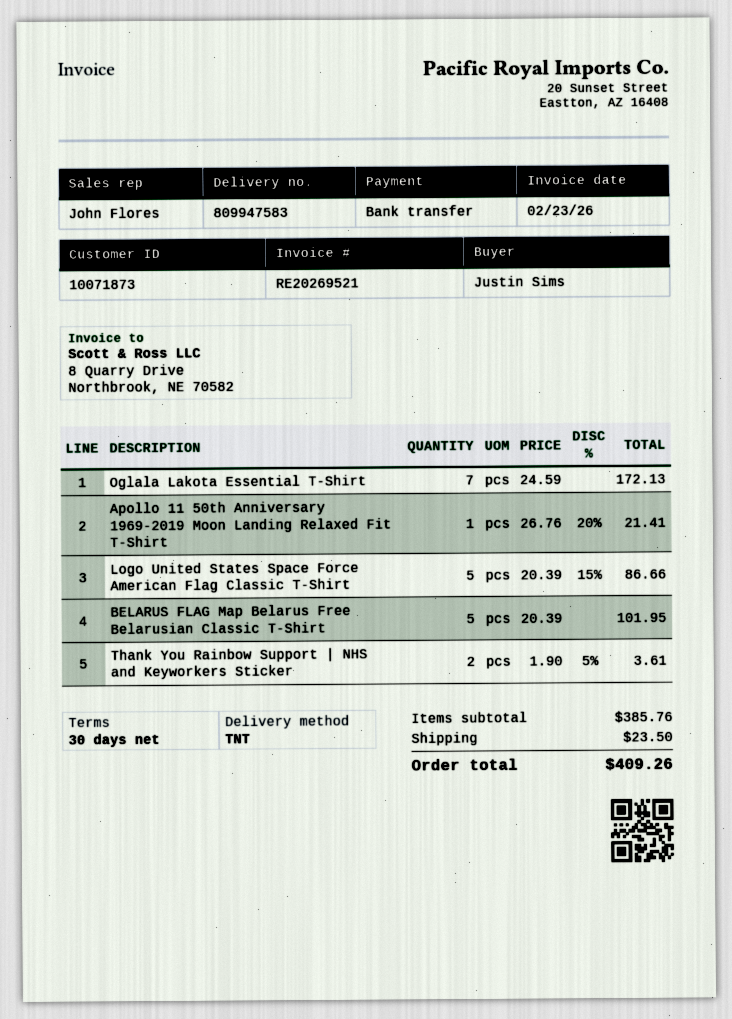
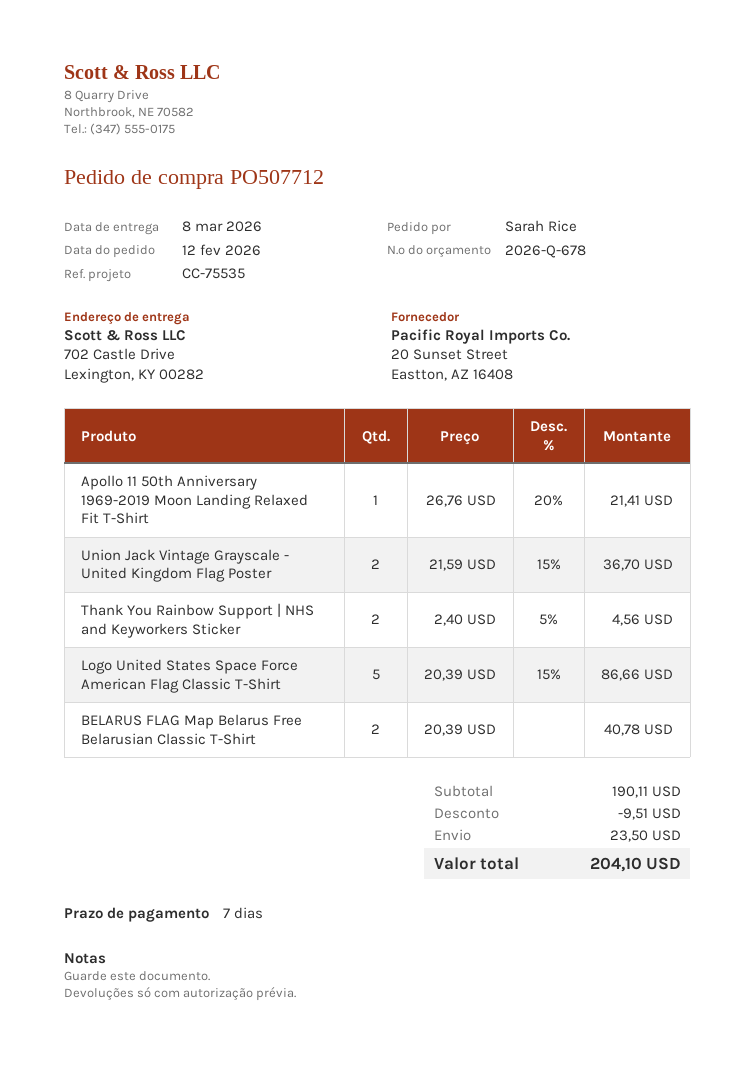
payment terms: 30 days -> 7 days
ordered by: Justin Sims -> Sarah Rice
Oglala Lakota Essential T-Shirt: 7 x 24.59 = 172.13 -> none
BELARUS FLAG Map Belarus Free Belarusian Classic T-Shirt: 5 x 20.39 = 101.95 -> 2 x 20.39 = 40.78
Thank You Rainbow Support | NHS and Keyworkers Sticker: 2 x 1.90 - 5% = 3.61 -> 2 x 2.40 - 5% = 4.56
Union Jack Vintage Grayscale - United Kingdom Flag Poster: none -> 2 x 21.59 - 15% = 36.70
subtotal: 385.76 -> 190.11
discount: none -> 9.51
total: 409.26 -> 204.10

